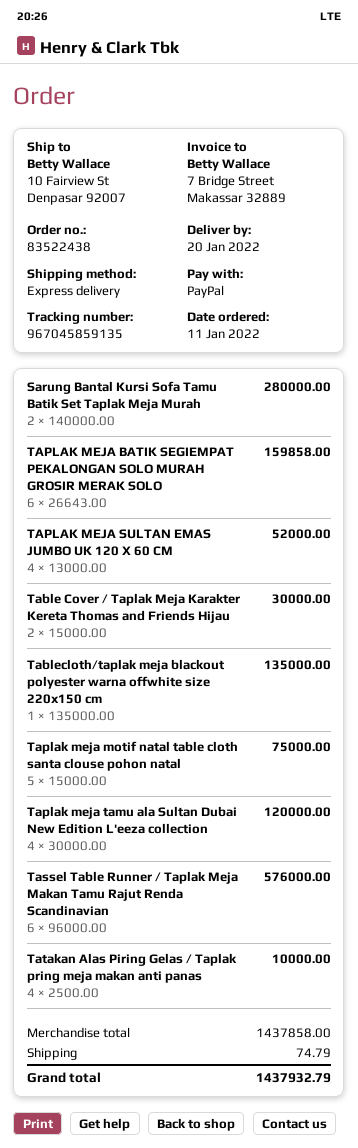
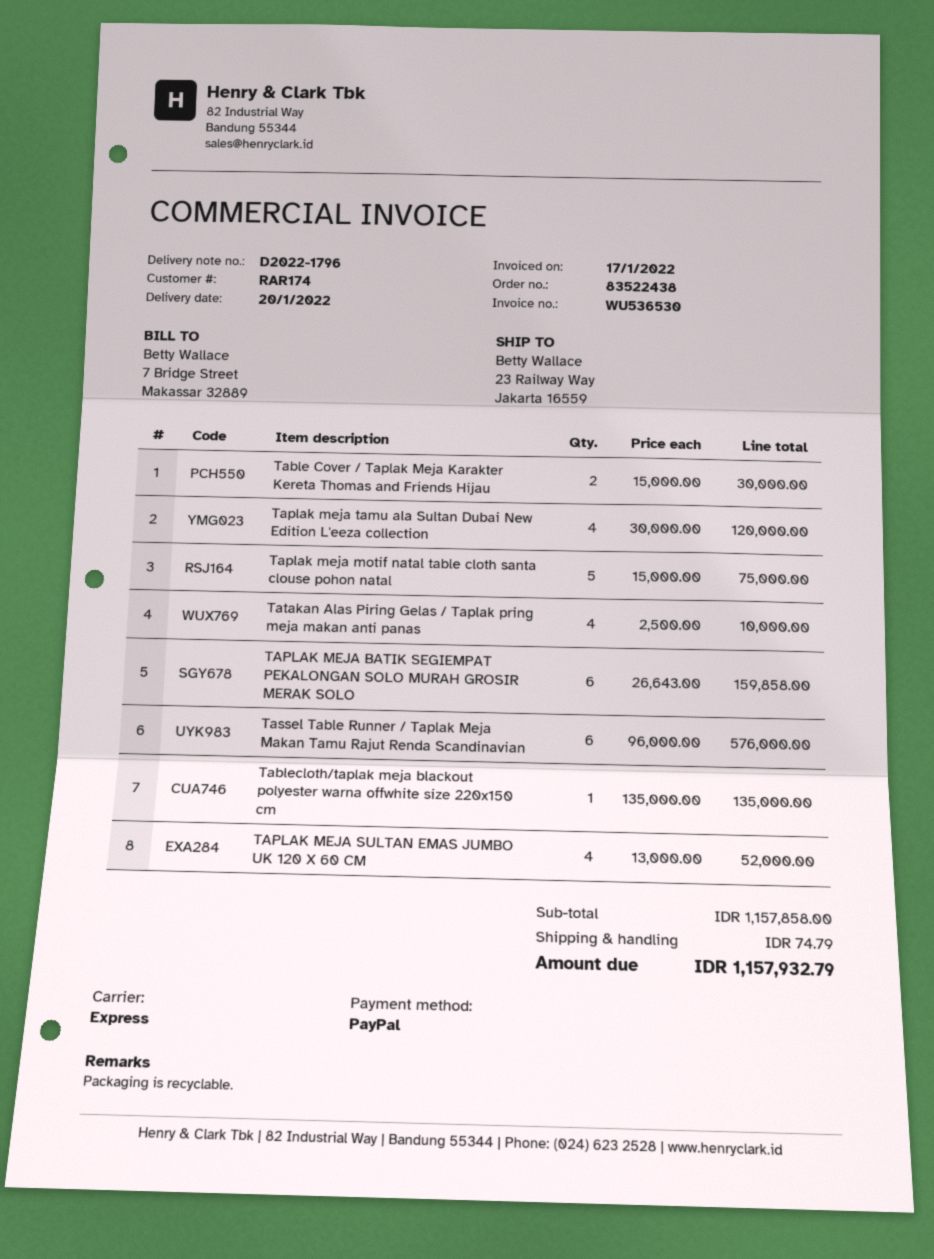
ship to: 10 Fairview St, Denpasar 92007 -> 23 Railway Way, Jakarta 16559
Sarung Bantal Kursi Sofa Tamu Batik Set Taplak Meja Murah: 2 x 140000.00 = 280000.00 -> none
subtotal: 1437858.00 -> 1157858.00
total: 1437932.79 -> 1157932.79

